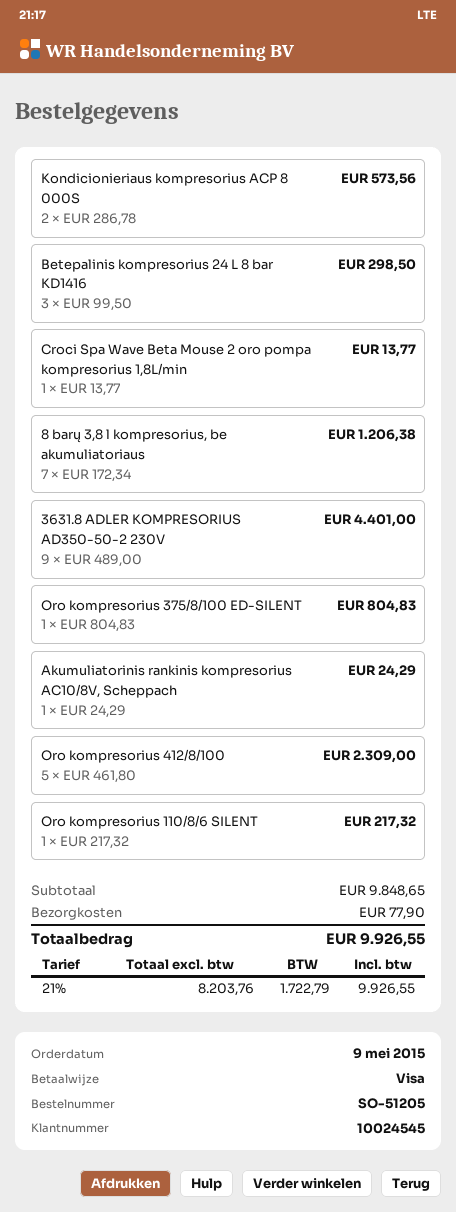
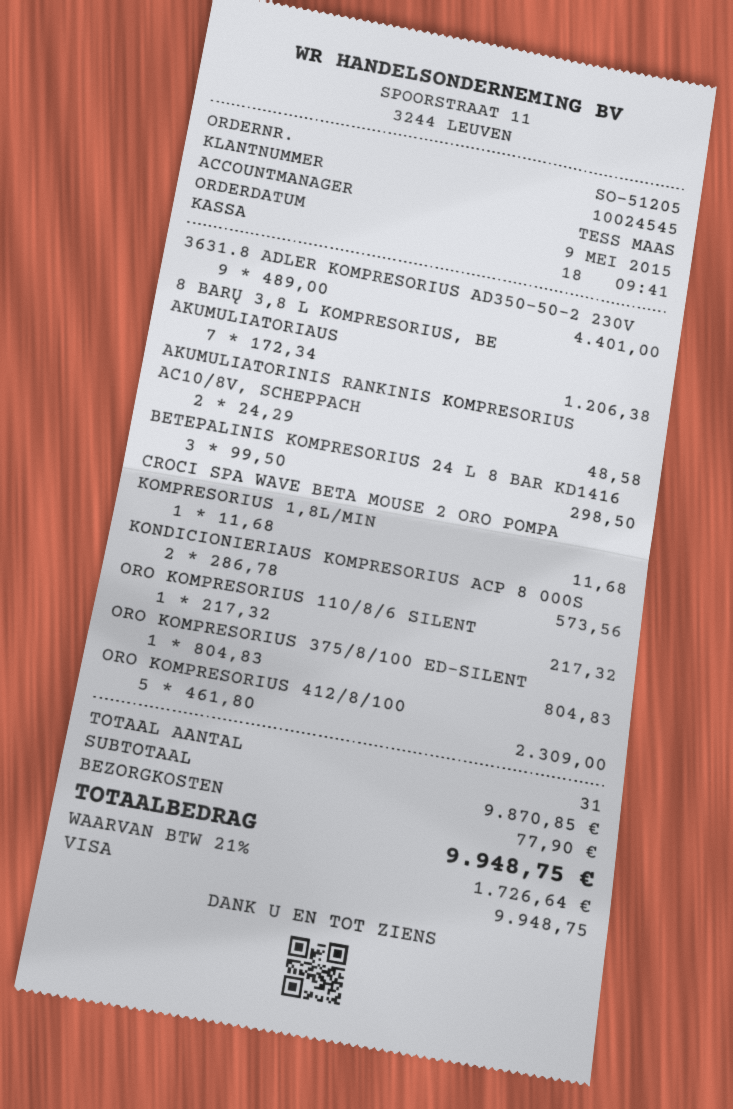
Croci Spa Wave Beta Mouse 2 oro pompa kompresorius 1,8L/min: 1 x 13.77 = 13.77 -> 1 x 11.68 = 11.68
Akumuliatorinis rankinis kompresorius AC10/8V, Scheppach: 1 x 24.29 = 24.29 -> 2 x 24.29 = 48.58
subtotal: 9848.65 -> 9870.85
tax: 21% = 1722.79 -> 21% = 1726.64
total: 9926.55 -> 9948.75

